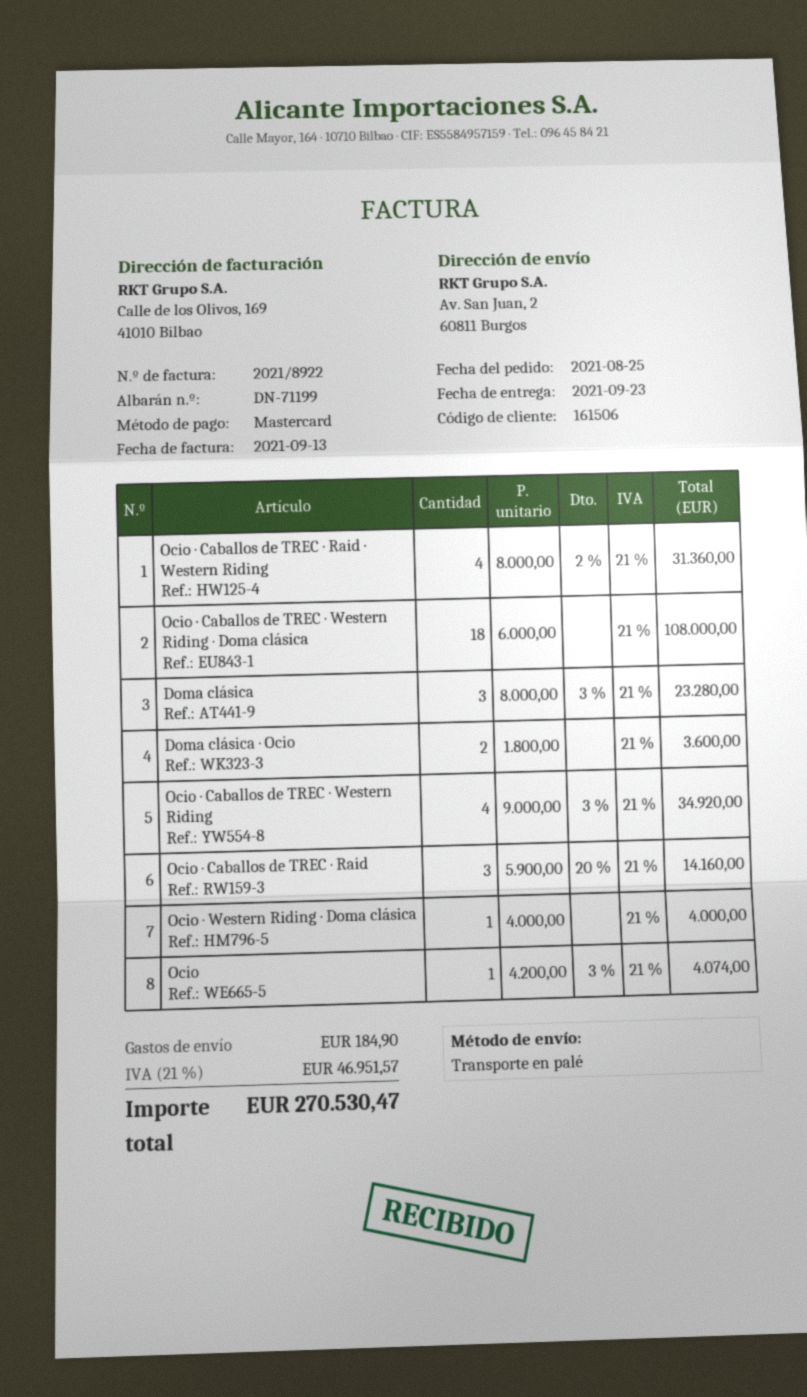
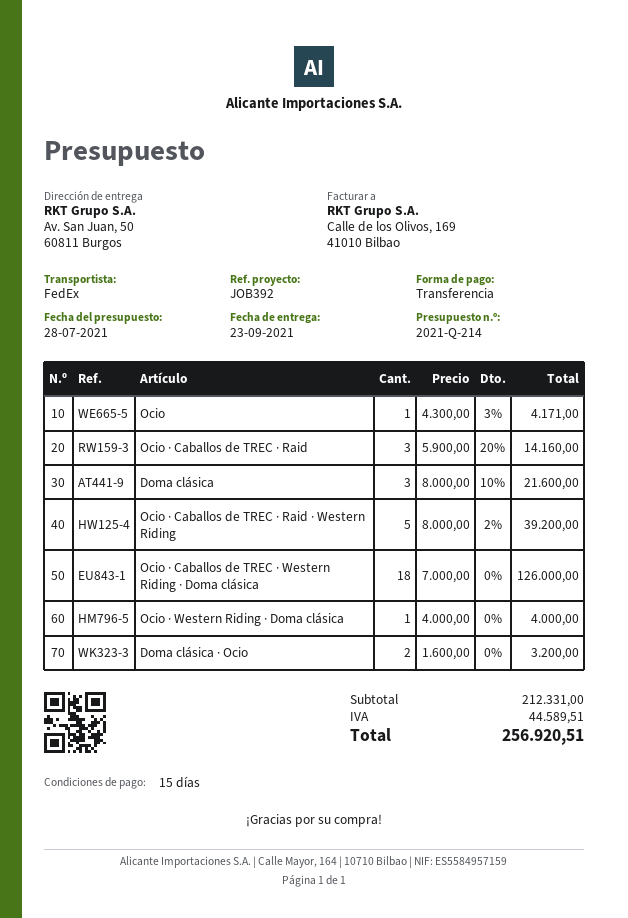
payment method: Mastercard -> bank transfer
shipping method: pallet freight -> FedEx
ship to: Av. San Juan, 2, 60811 Burgos -> Av. San Juan, 50, 60811 Burgos
Ocio · Caballos de TREC · Raid · Western Riding: 4 x 8000.00 - 2% = 31360.00 -> 5 x 8000.00 - 2% = 39200.00
Ocio · Caballos de TREC · Western Riding · Doma clásica: 18 x 6000.00 = 108000.00 -> 18 x 7000.00 = 126000.00
Doma clásica: 3 x 8000.00 - 3% = 23280.00 -> 3 x 8000.00 - 10% = 21600.00
Doma clásica · Ocio: 2 x 1800.00 = 3600.00 -> 2 x 1600.00 = 3200.00
Ocio · Caballos de TREC · Western Riding: 4 x 9000.00 - 3% = 34920.00 -> none
Ocio: 1 x 4200.00 - 3% = 4074.00 -> 1 x 4300.00 - 3% = 4171.00
shipping: 184.90 -> none
tax: 46951.57 -> 44589.51
total: 270530.47 -> 256920.51

